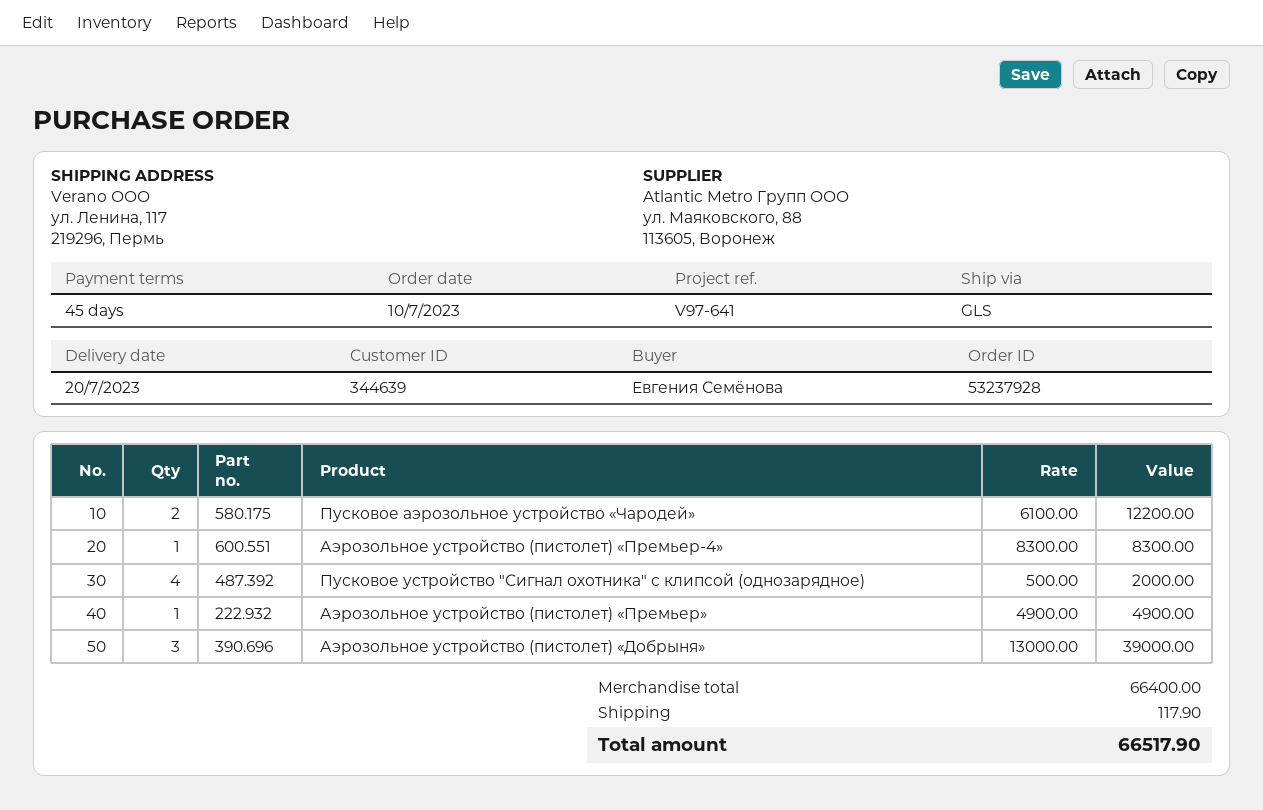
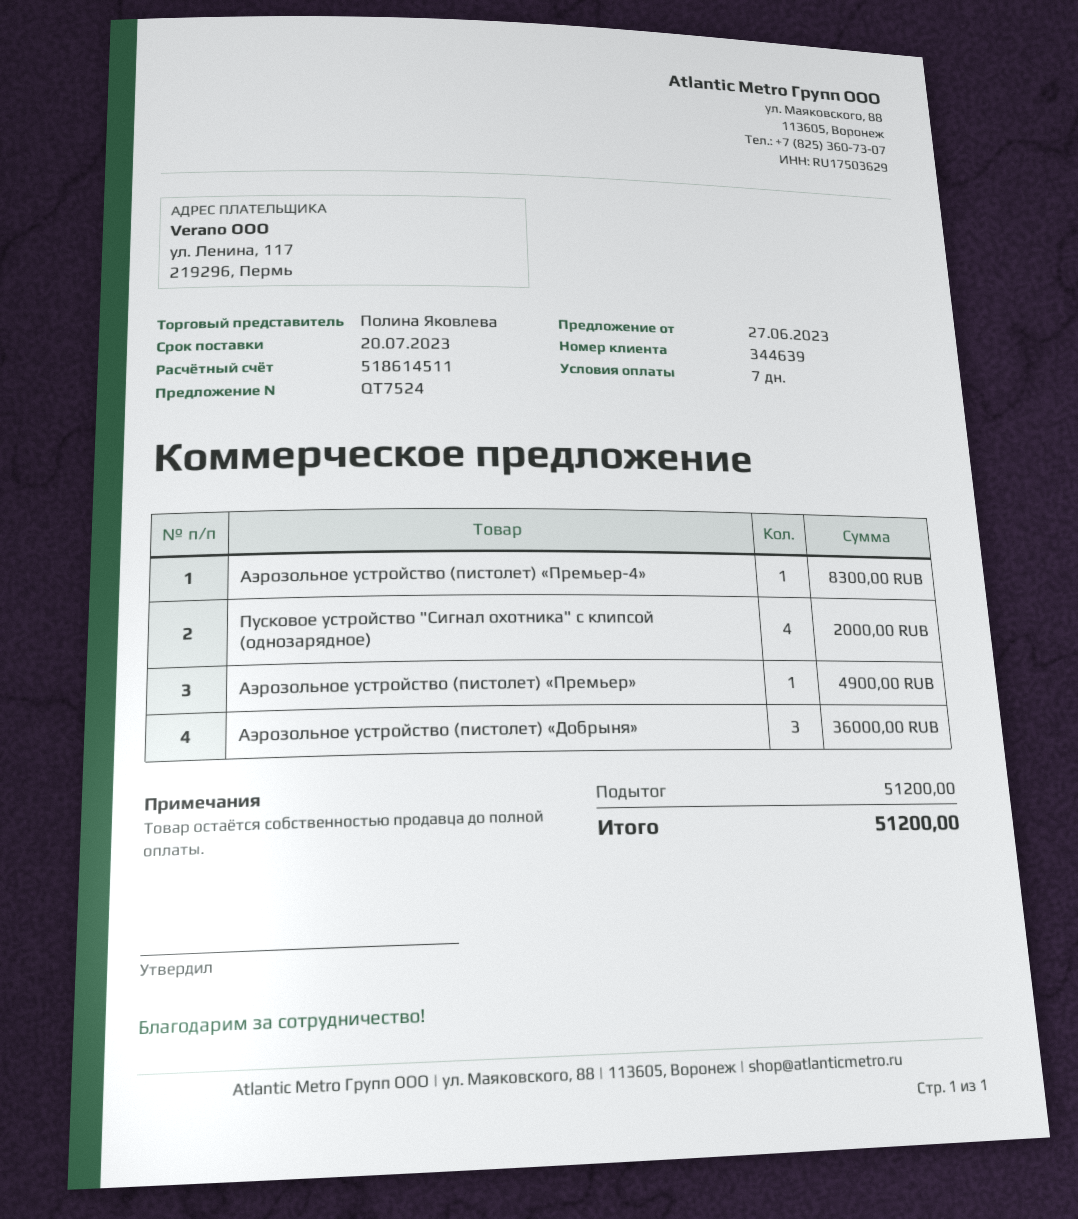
payment terms: 45 days -> 7 days
Пусковое аэрозольное устройство «Чародей»: 2 for 12200.00 -> none
Аэрозольное устройство (пистолет) «Добрыня»: 3 for 39000.00 -> 3 for 36000.00
subtotal: 66400.00 -> 51200.00
shipping: 117.90 -> none
total: 66517.90 -> 51200.00

